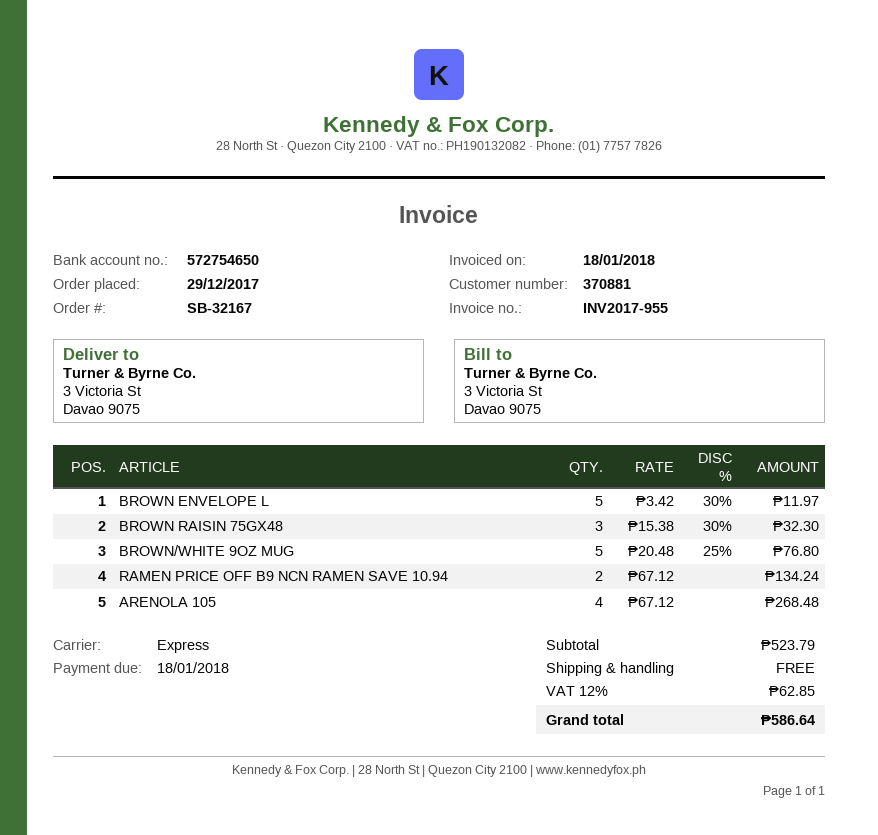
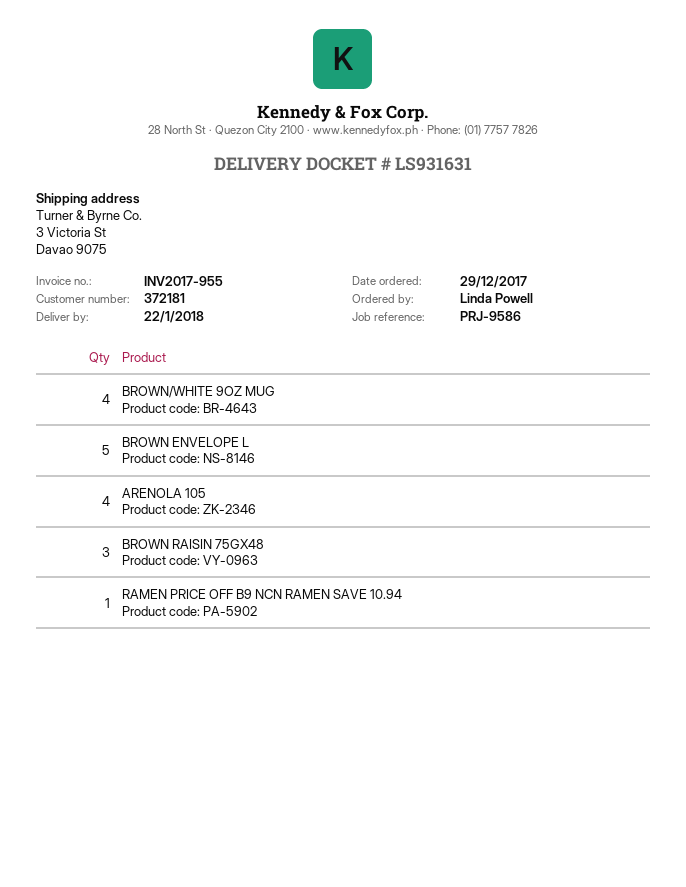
customer number: 370881 -> 372181
BROWN/WHITE 9OZ MUG: 5 -> 4
RAMEN PRICE OFF B9 NCN RAMEN SAVE 10.94: 2 -> 1

